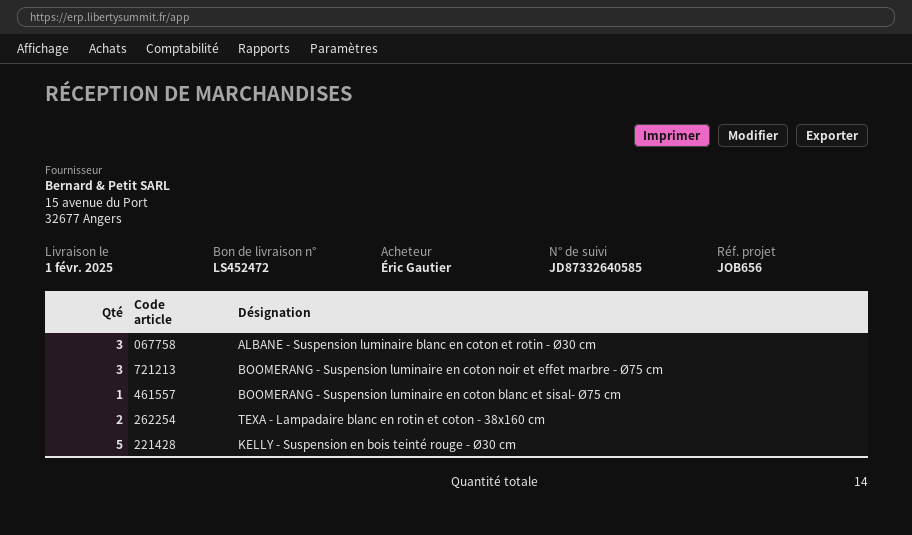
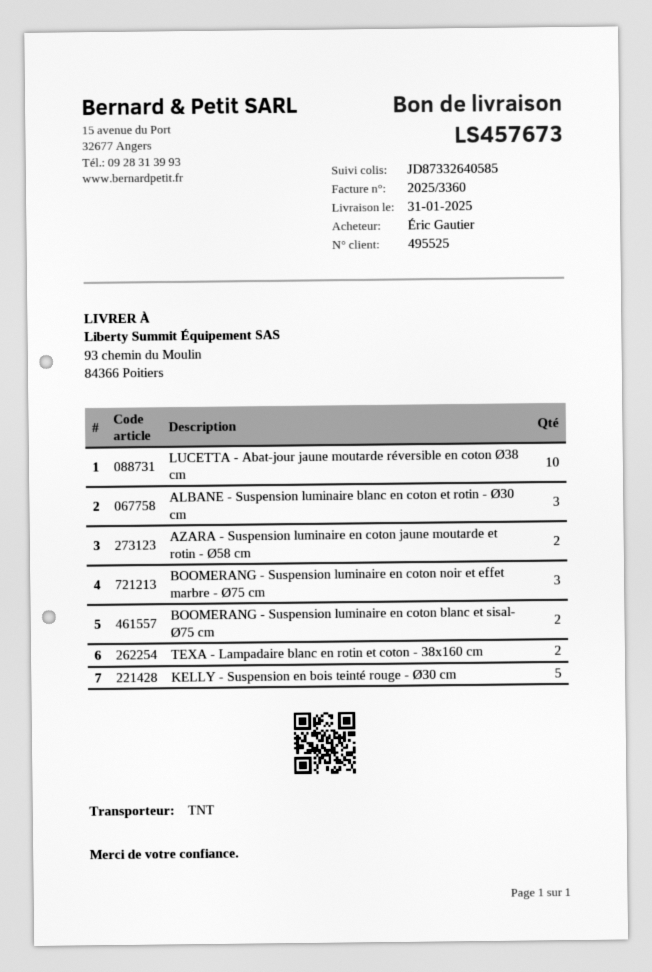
delivery note number: LS452472 -> LS457673
delivery date: 2025-02-01 -> 2025-01-31
BOOMERANG - Suspension luminaire en coton blanc et sisal- Ø75 cm: 1 -> 2
LUCETTA - Abat-jour jaune moutarde réversible en coton Ø38 cm: none -> 10
AZARA - Suspension luminaire en coton jaune moutarde et rotin - Ø58 cm: none -> 2

